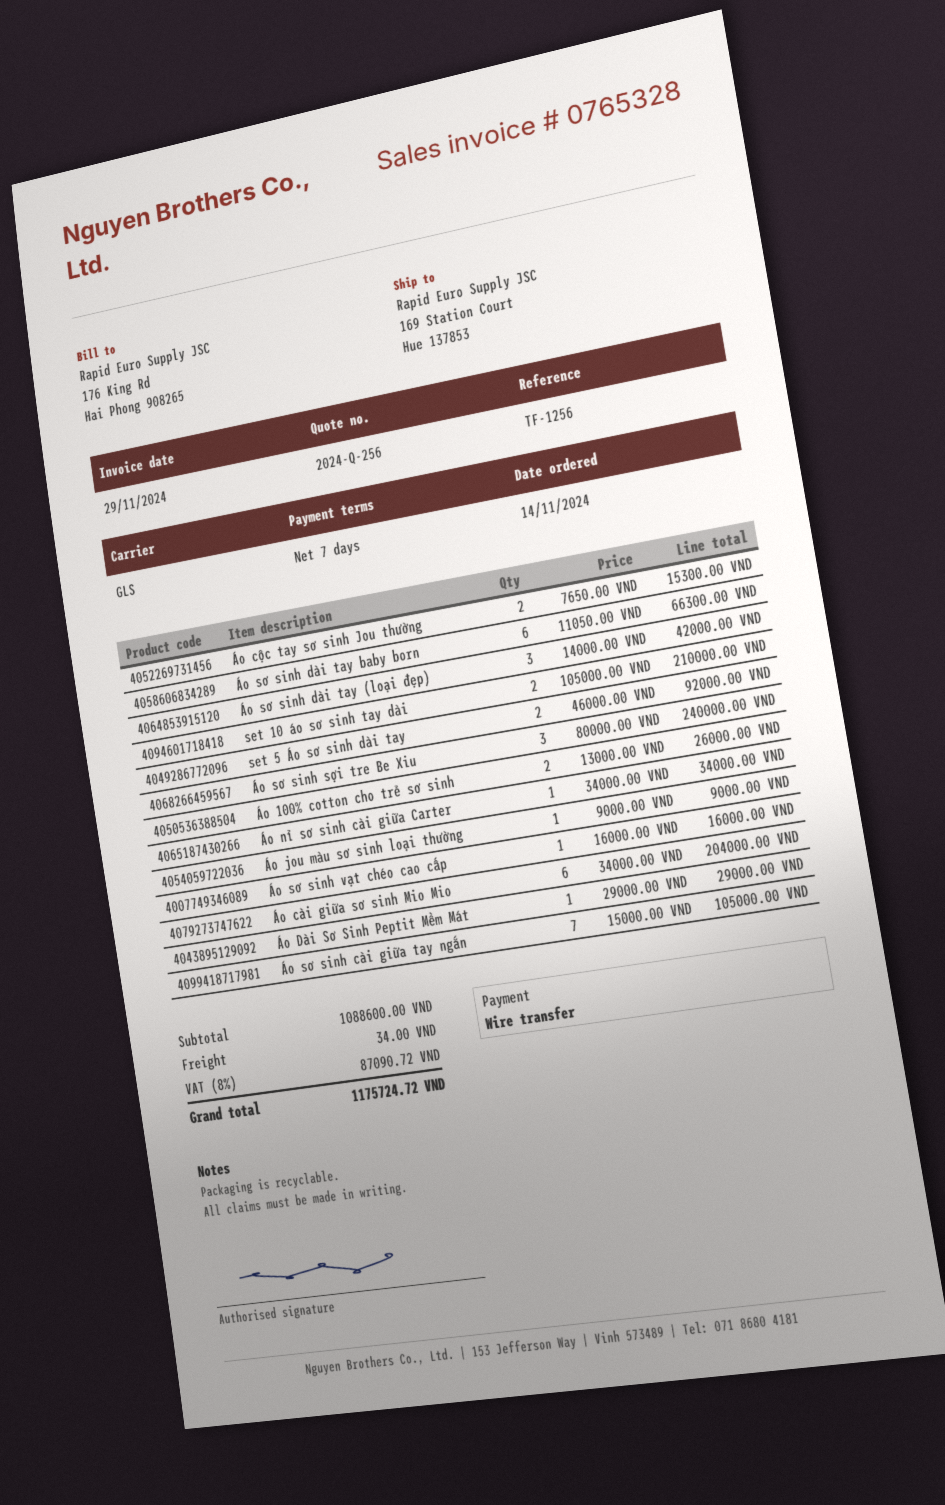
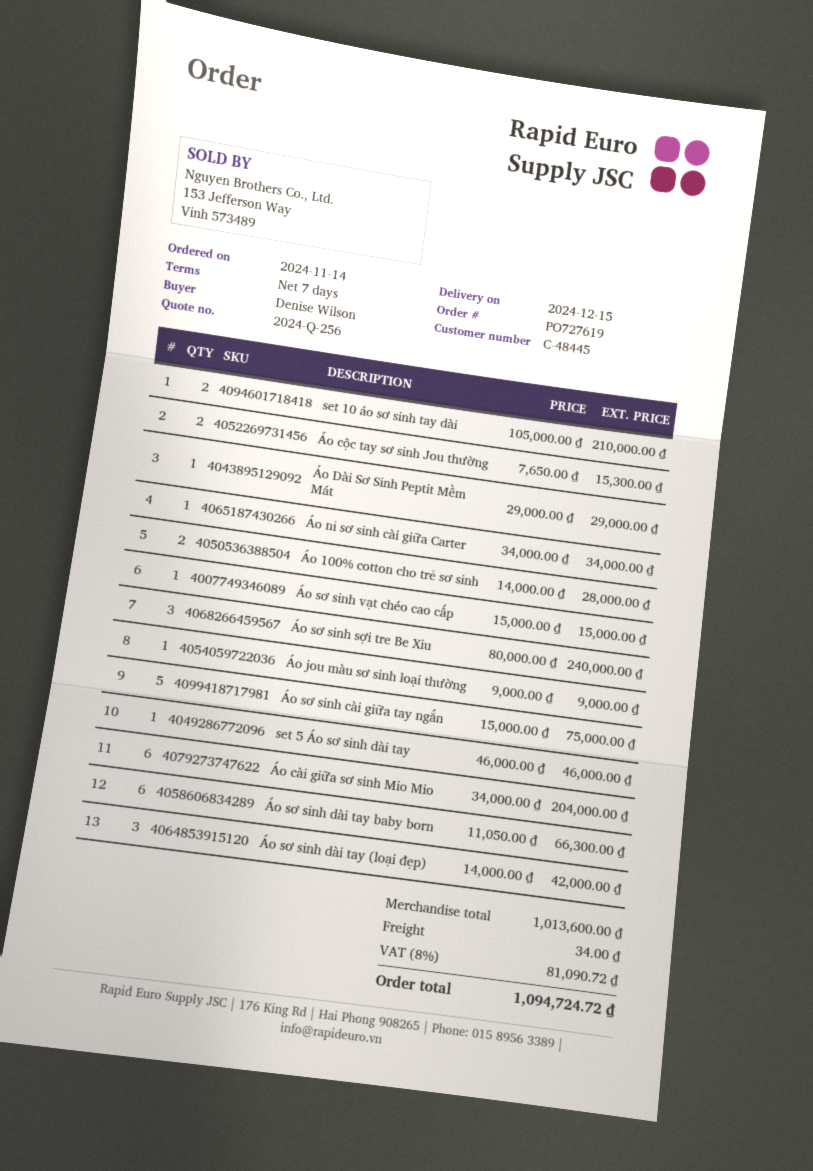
set 5 Áo sơ sinh dài tay: 2 x 46000.00 = 92000.00 -> 1 x 46000.00 = 46000.00
Áo 100% cotton cho trẻ sơ sinh: 2 x 13000.00 = 26000.00 -> 2 x 14000.00 = 28000.00
Áo sơ sinh vạt chéo cao cấp: 1 x 16000.00 = 16000.00 -> 1 x 15000.00 = 15000.00
Áo sơ sinh cài giữa tay ngắn: 7 x 15000.00 = 105000.00 -> 5 x 15000.00 = 75000.00
subtotal: 1088600.00 -> 1013600.00
tax: 8% = 87090.72 -> 8% = 81090.72
total: 1175724.72 -> 1094724.72

